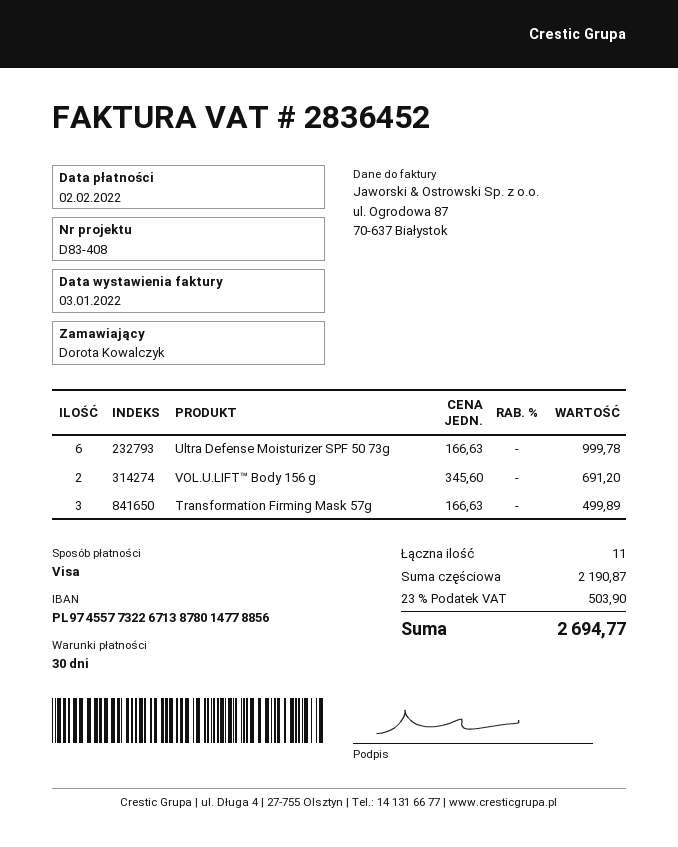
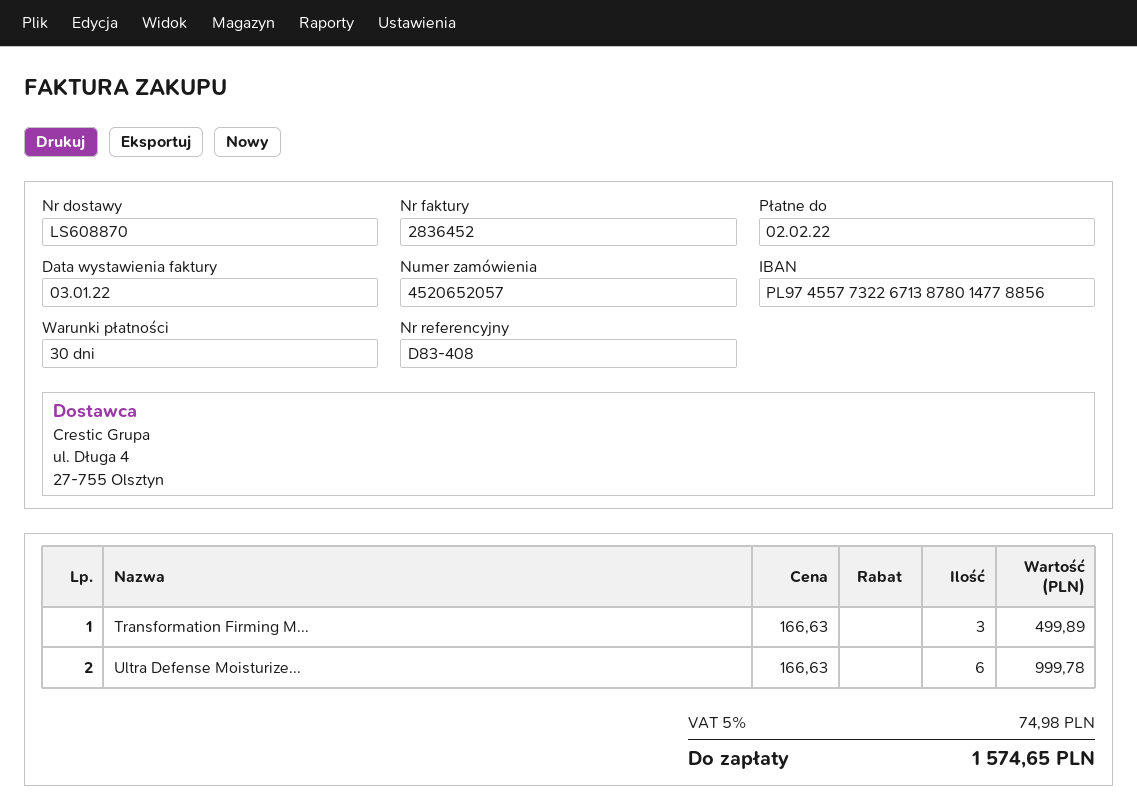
VOL.U.LIFT™ Body 156 g: 2 x 345.60 = 691.20 -> none
tax: 23% = 503.90 -> 5% = 74.98
total: 2694.77 -> 1574.65

